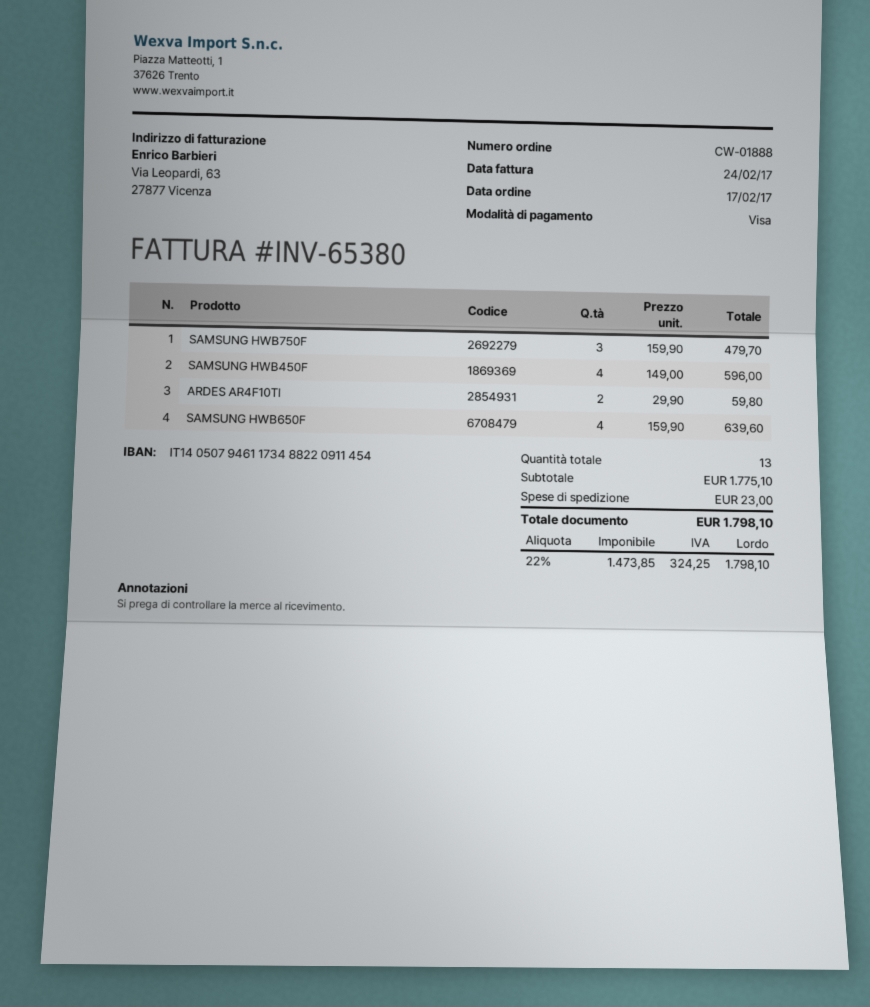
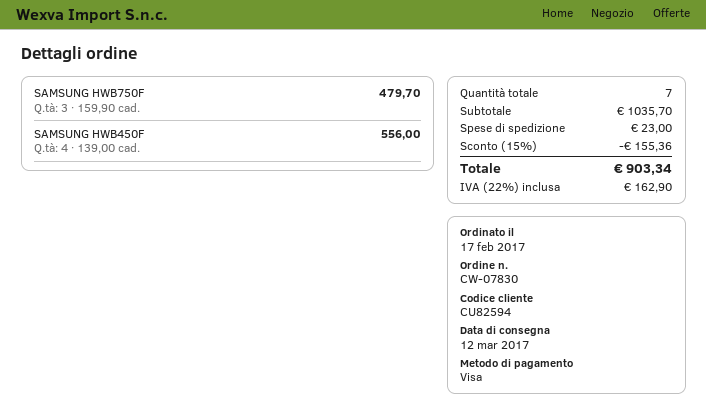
order number: CW-01888 -> CW-07830
SAMSUNG HWB450F: 4 x 149.00 = 596.00 -> 4 x 139.00 = 556.00
ARDES AR4F10TI: 2 x 29.90 = 59.80 -> none
SAMSUNG HWB650F: 4 x 159.90 = 639.60 -> none
total quantity: 13 -> 7
subtotal: 1775.10 -> 1035.70
discount: none -> 15% = 155.36
tax: 22% = 324.25 -> 22% = 162.90
total: 1798.10 -> 903.34

